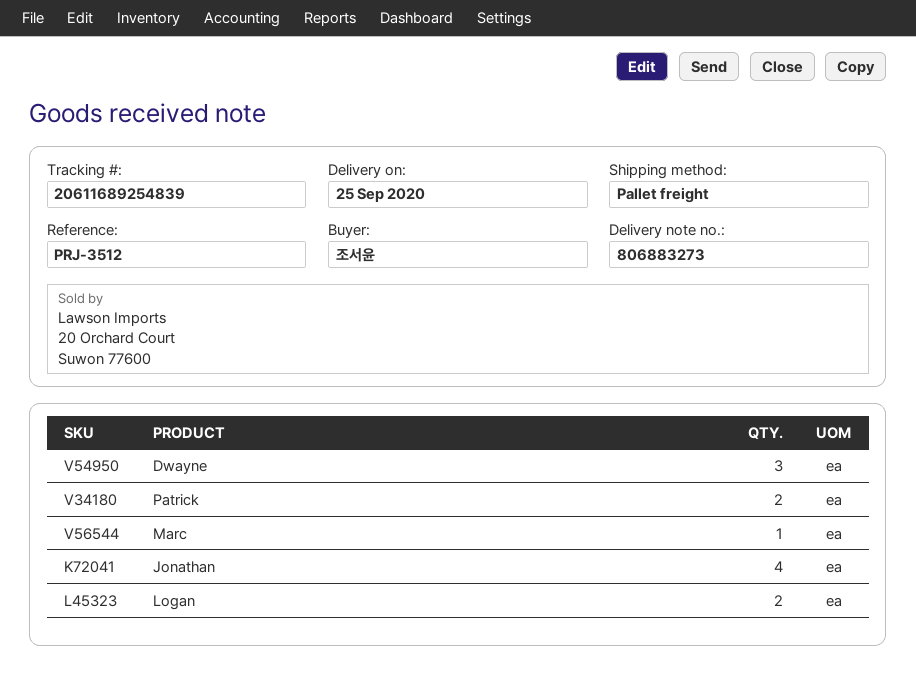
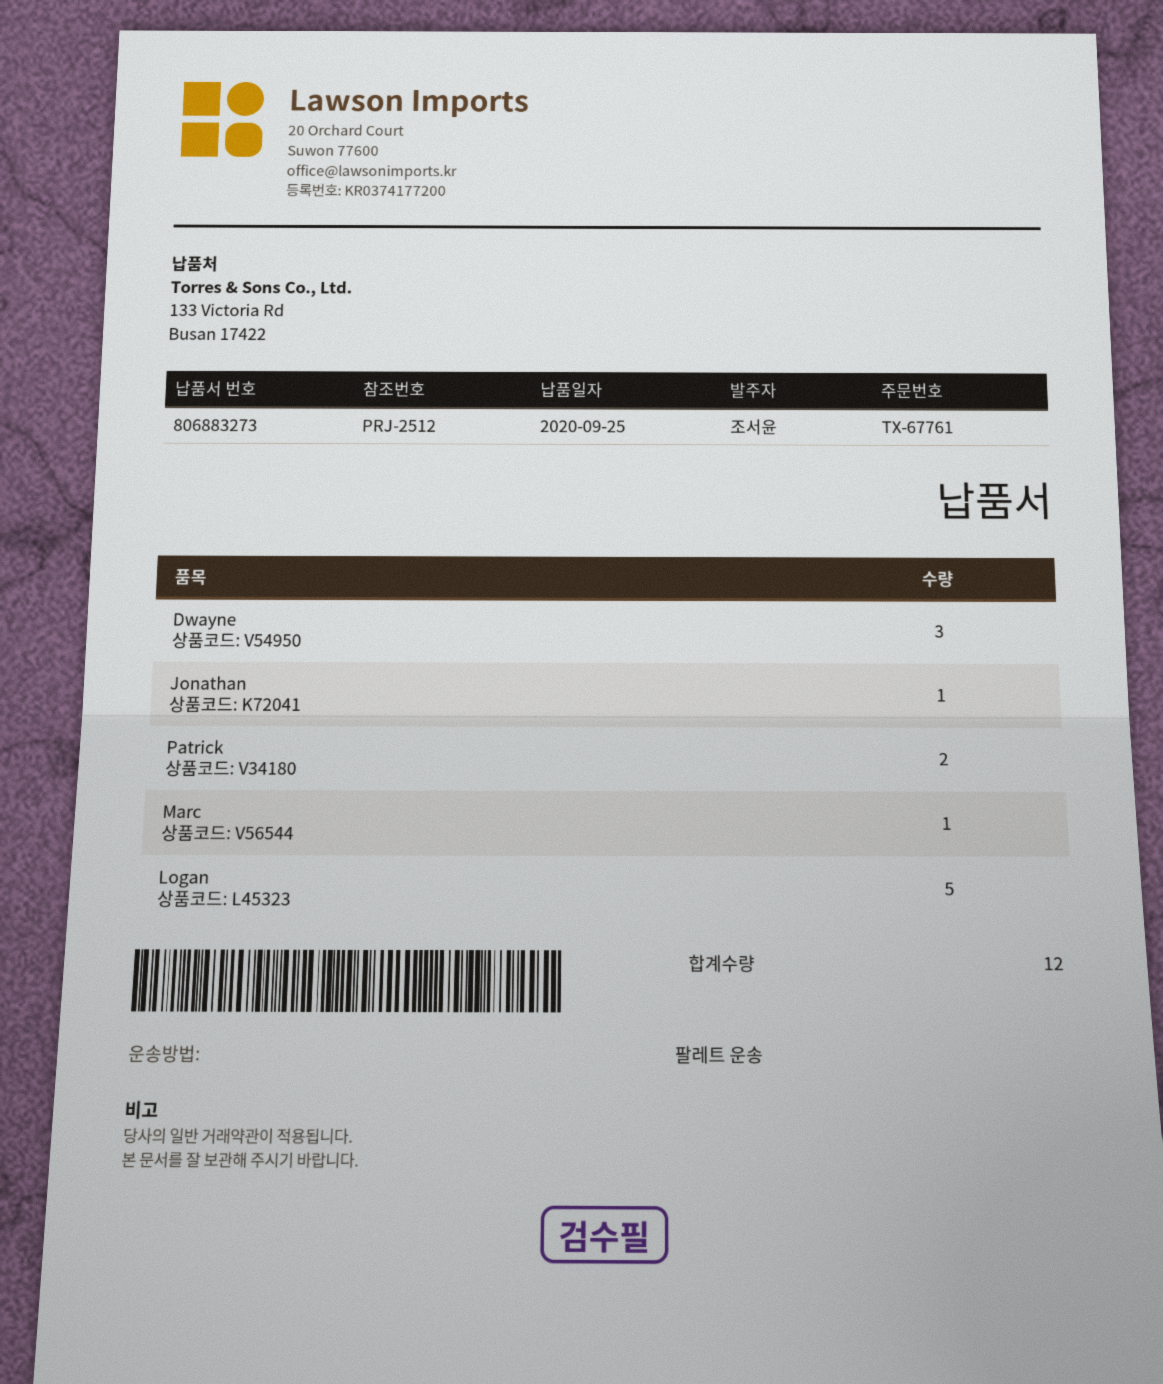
reference: PRJ-3512 -> PRJ-2512
Jonathan: 4 -> 1
Logan: 2 -> 5

